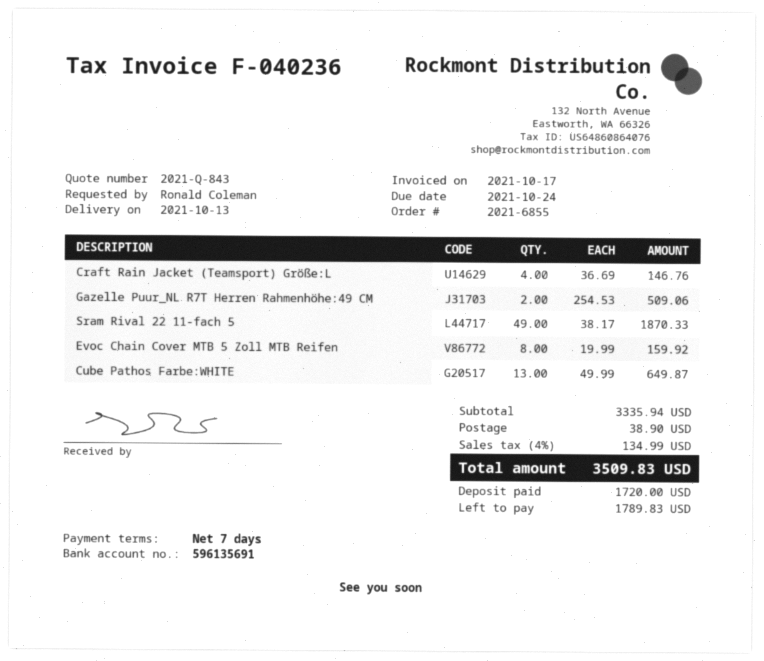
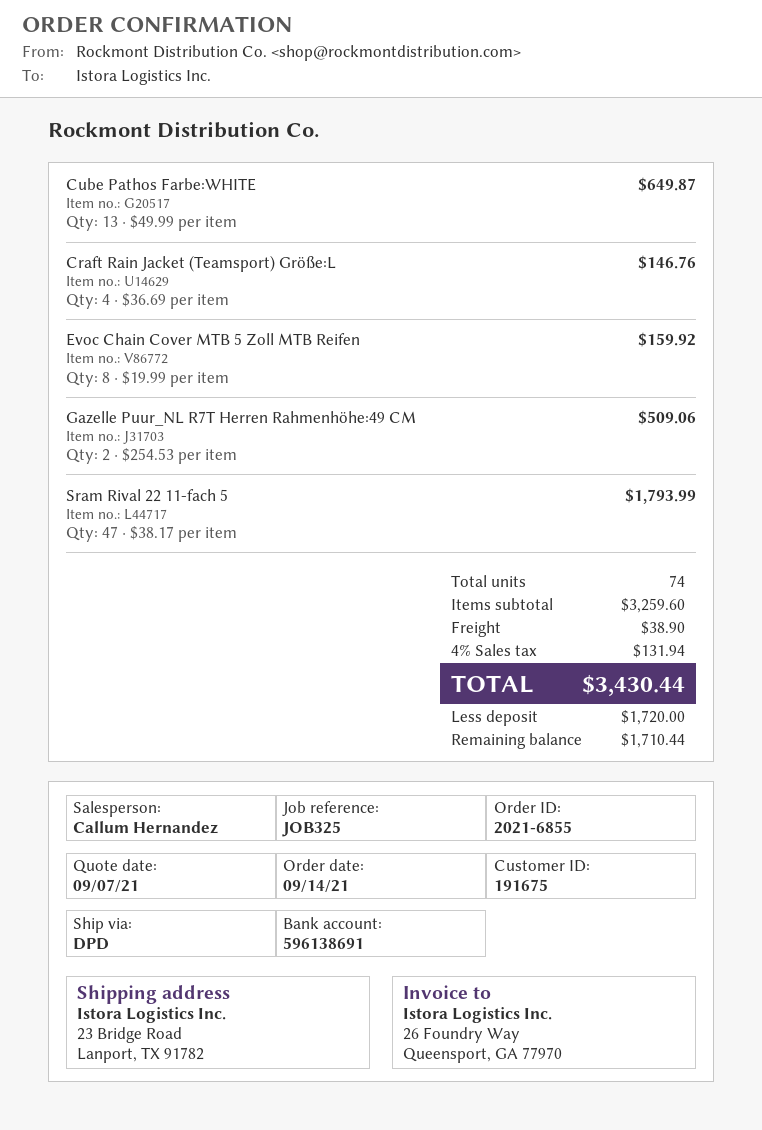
bank account: 596135691 -> 596138691
Sram Rival 22 11-fach 5: 49 x 38.17 = 1870.33 -> 47 x 38.17 = 1793.99
subtotal: 3335.94 -> 3259.60
tax: 4% = 134.99 -> 4% = 131.94
total: 3509.83 -> 3430.44
balance: 1789.83 -> 1710.44

